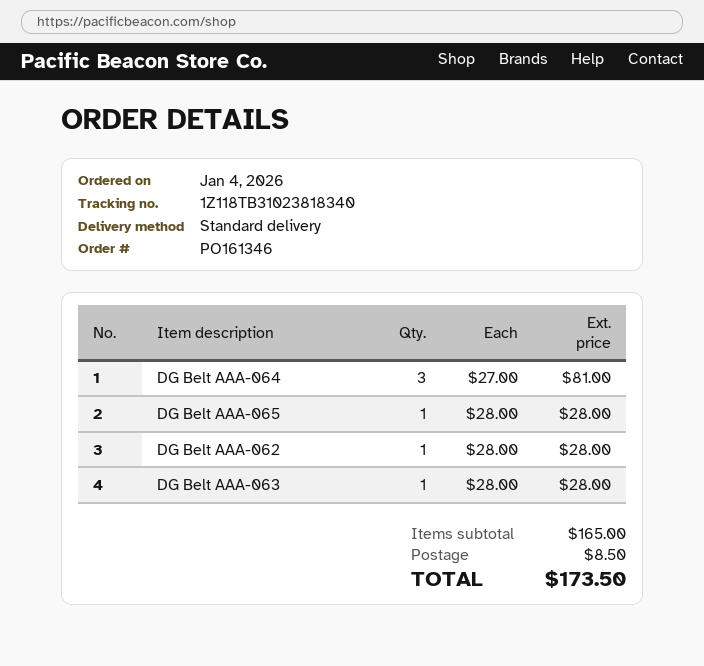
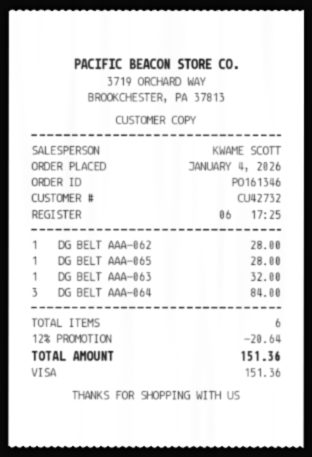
DG Belt AAA-064: 3 for 81.00 -> 3 for 84.00
DG Belt AAA-063: 1 for 28.00 -> 1 for 32.00
discount: none -> 12% = 20.64
shipping: 8.50 -> none
total: 173.50 -> 151.36

